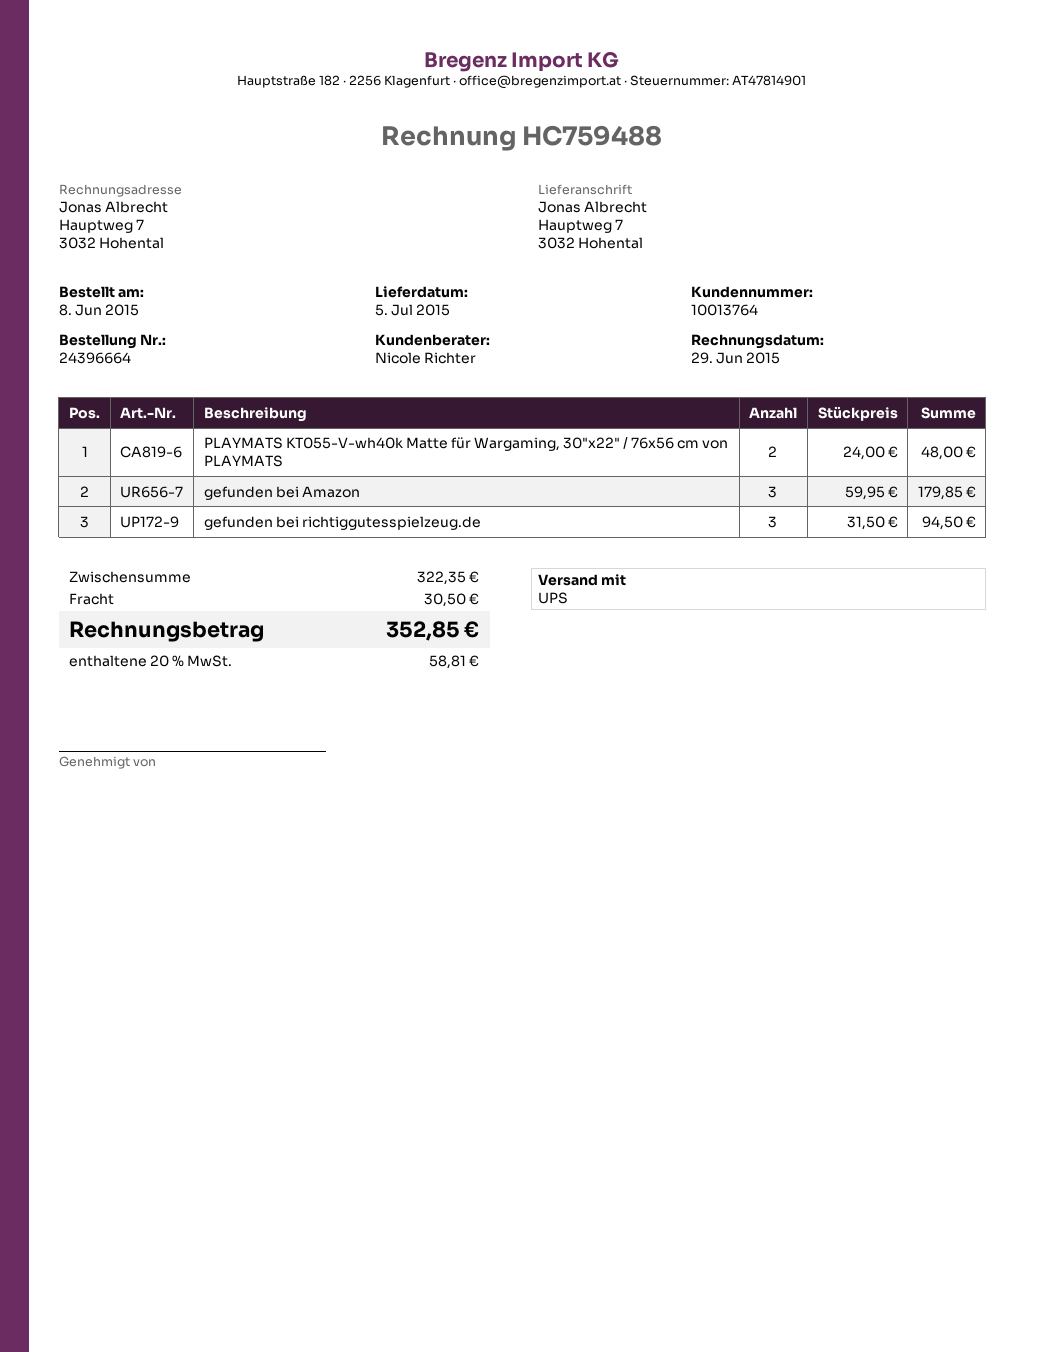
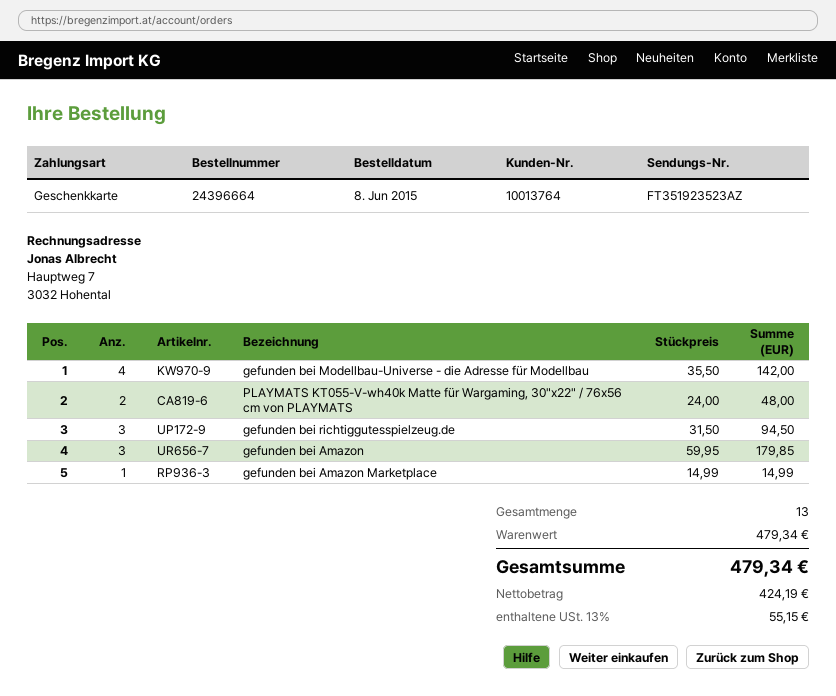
gefunden bei Modellbau-Universe - die Adresse für Modellbau: none -> 4 x 35.50 = 142.00
gefunden bei Amazon Marketplace: none -> 1 x 14.99 = 14.99
subtotal: 322.35 -> 479.34
shipping: 30.50 -> none
tax: 20% = 58.81 -> 13% = 55.15
total: 352.85 -> 479.34

